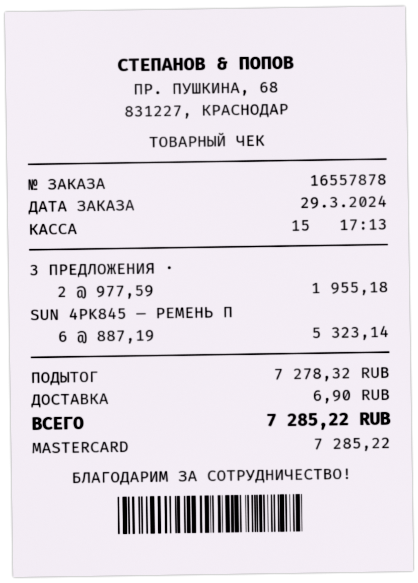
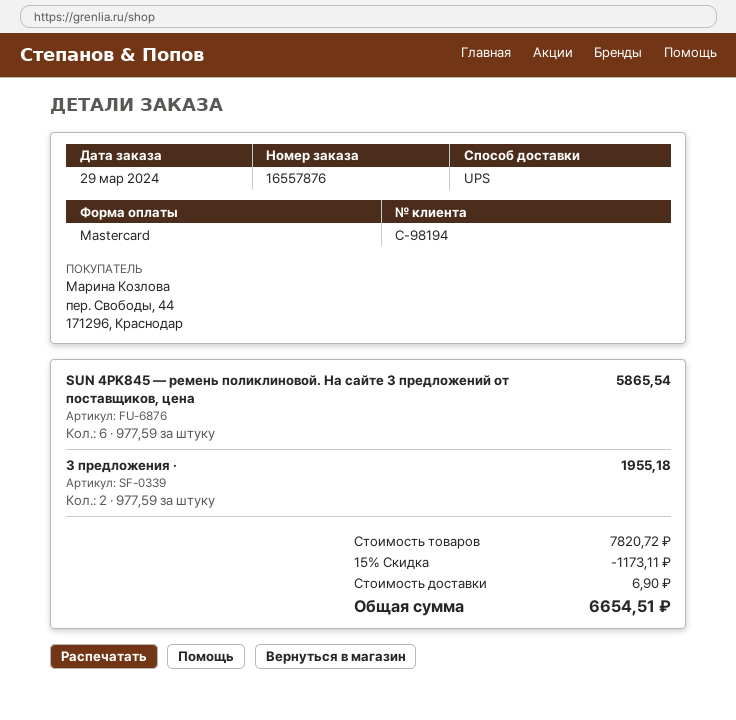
order number: 16557878 -> 16557876
SUN 4PK845 — РЕМЕНЬ П: 6 x 887.19 = 5323.14 -> 6 x 977.59 = 5865.54
subtotal: 7278.32 -> 7820.72
discount: none -> 15% = 1173.11
total: 7285.22 -> 6654.51

